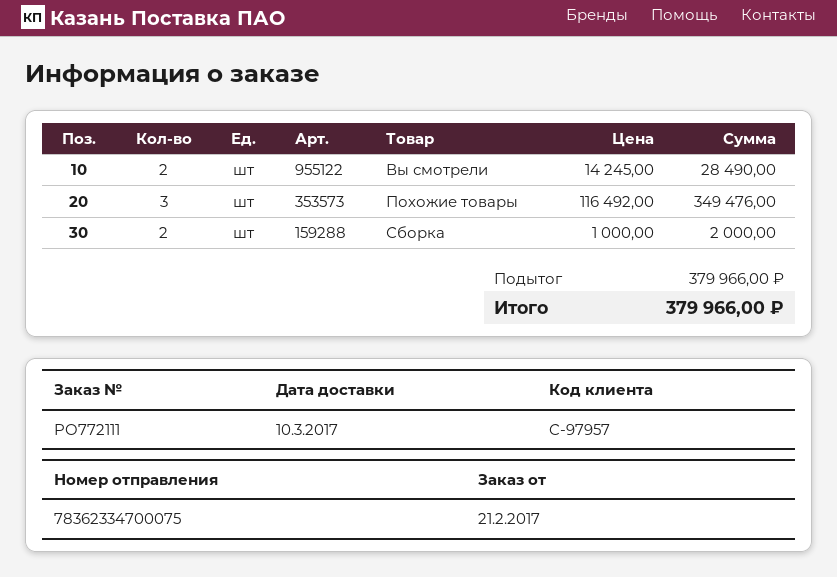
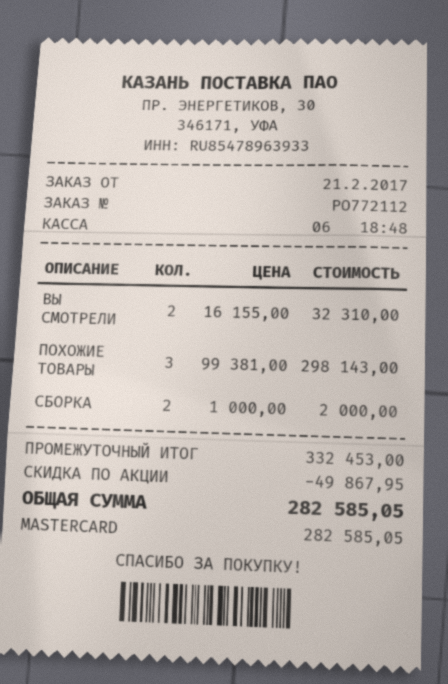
order number: PO772111 -> PO772112
Вы смотрели: 2 x 14245.00 = 28490.00 -> 2 x 16155.00 = 32310.00
Похожие товары: 3 x 116492.00 = 349476.00 -> 3 x 99381.00 = 298143.00
subtotal: 379966.00 -> 332453.00
discount: none -> 49867.95
total: 379966.00 -> 282585.05

